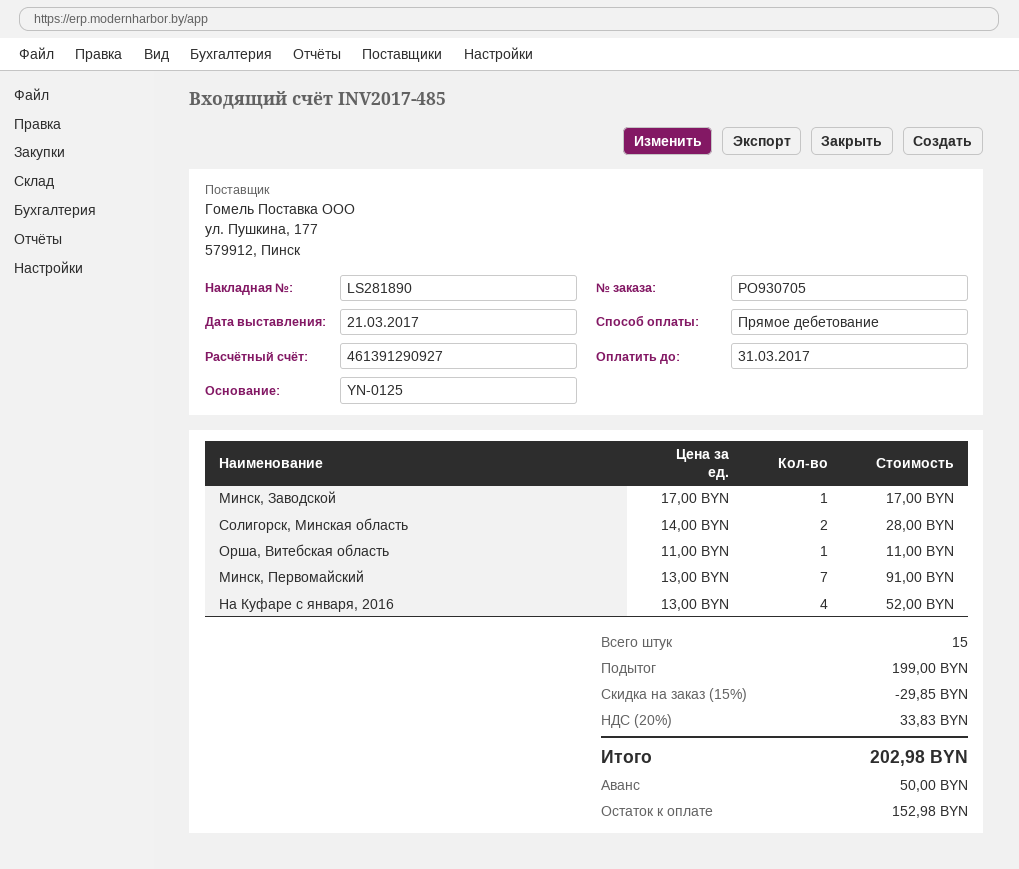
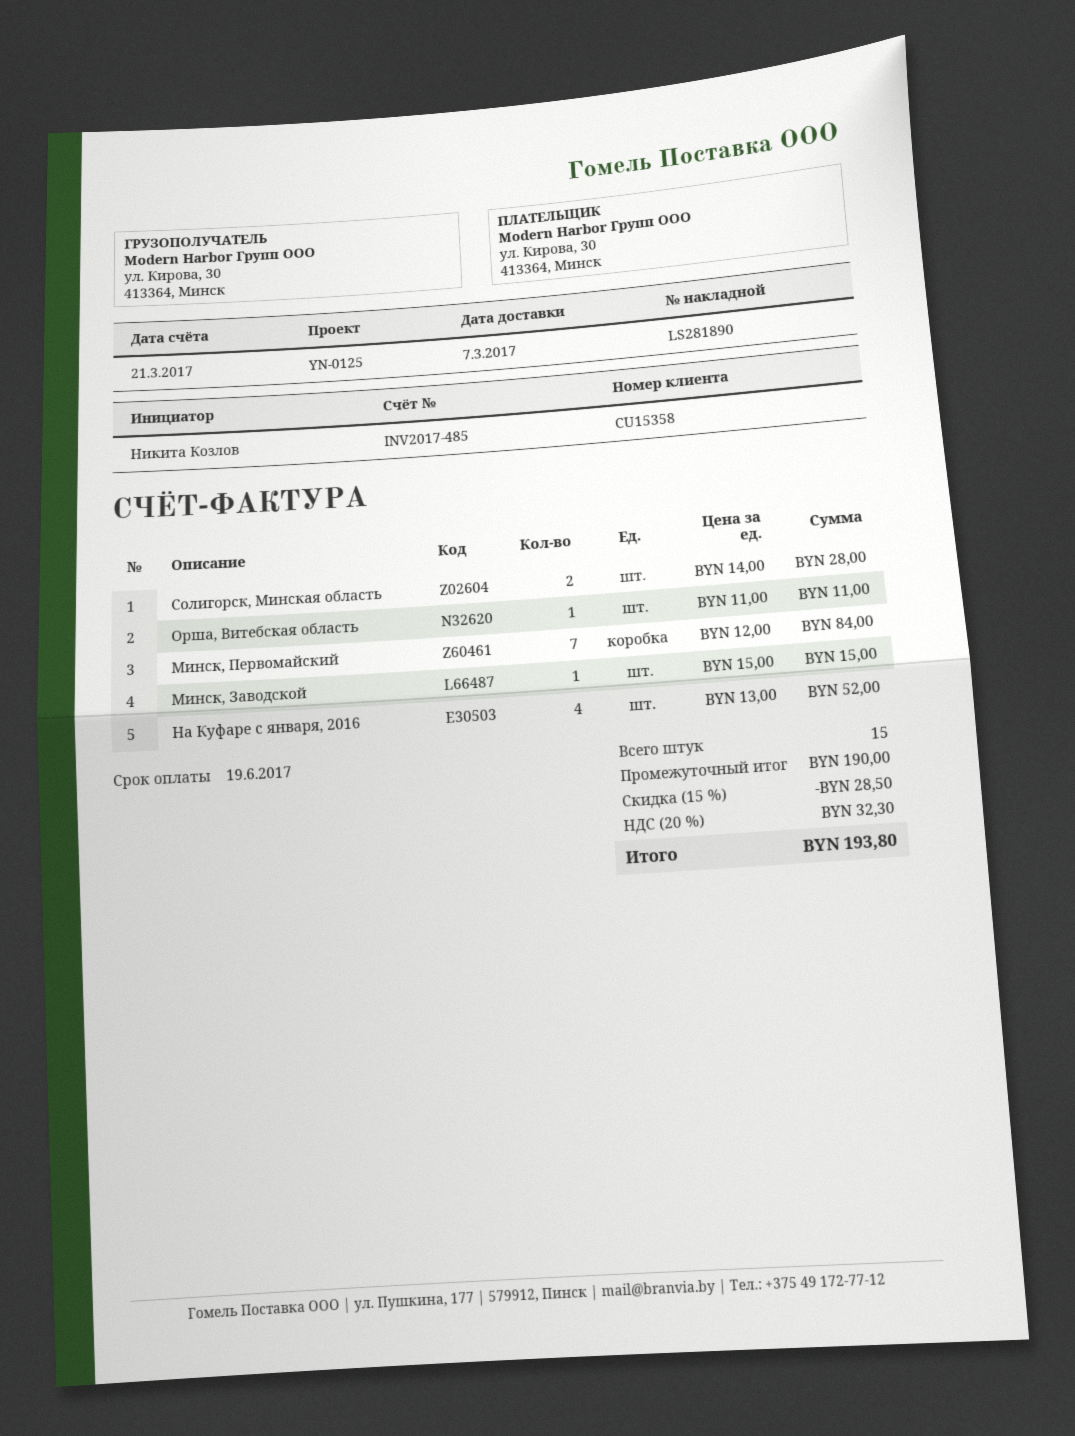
due date: 2017-03-31 -> 2017-06-19
Минск, Заводской: 1 x 17.00 = 17.00 -> 1 x 15.00 = 15.00
Минск, Первомайский: 7 x 13.00 = 91.00 -> 7 x 12.00 = 84.00
subtotal: 199.00 -> 190.00
discount: 15% = 29.85 -> 15% = 28.50
tax: 20% = 33.83 -> 20% = 32.30
total: 202.98 -> 193.80

